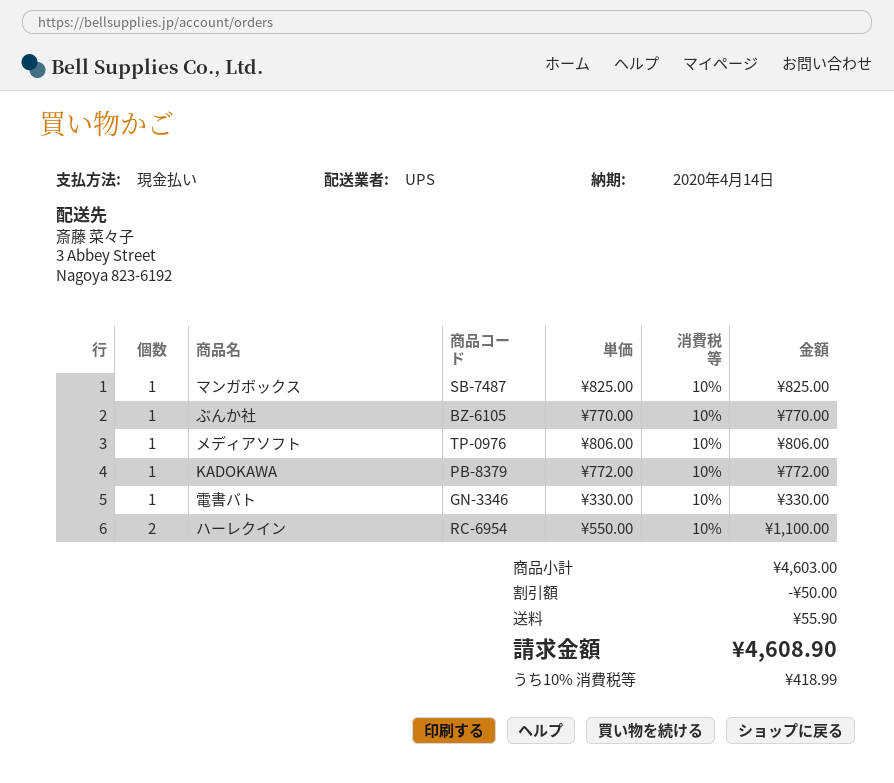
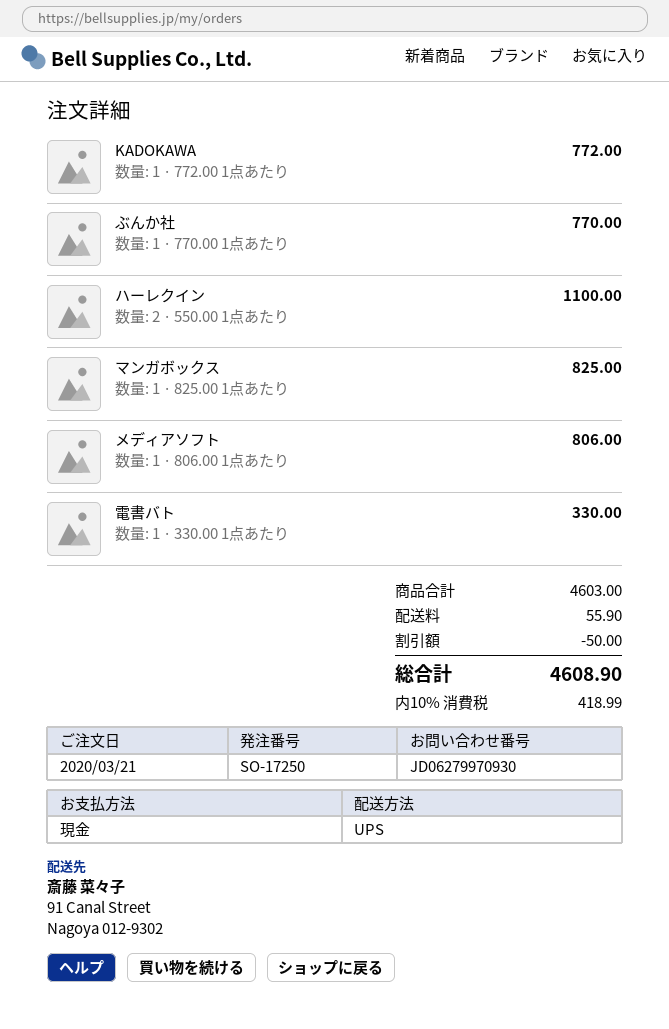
ship to: 3 Abbey Street, Nagoya 823-6192 -> 91 Canal Street, Nagoya 012-9302

